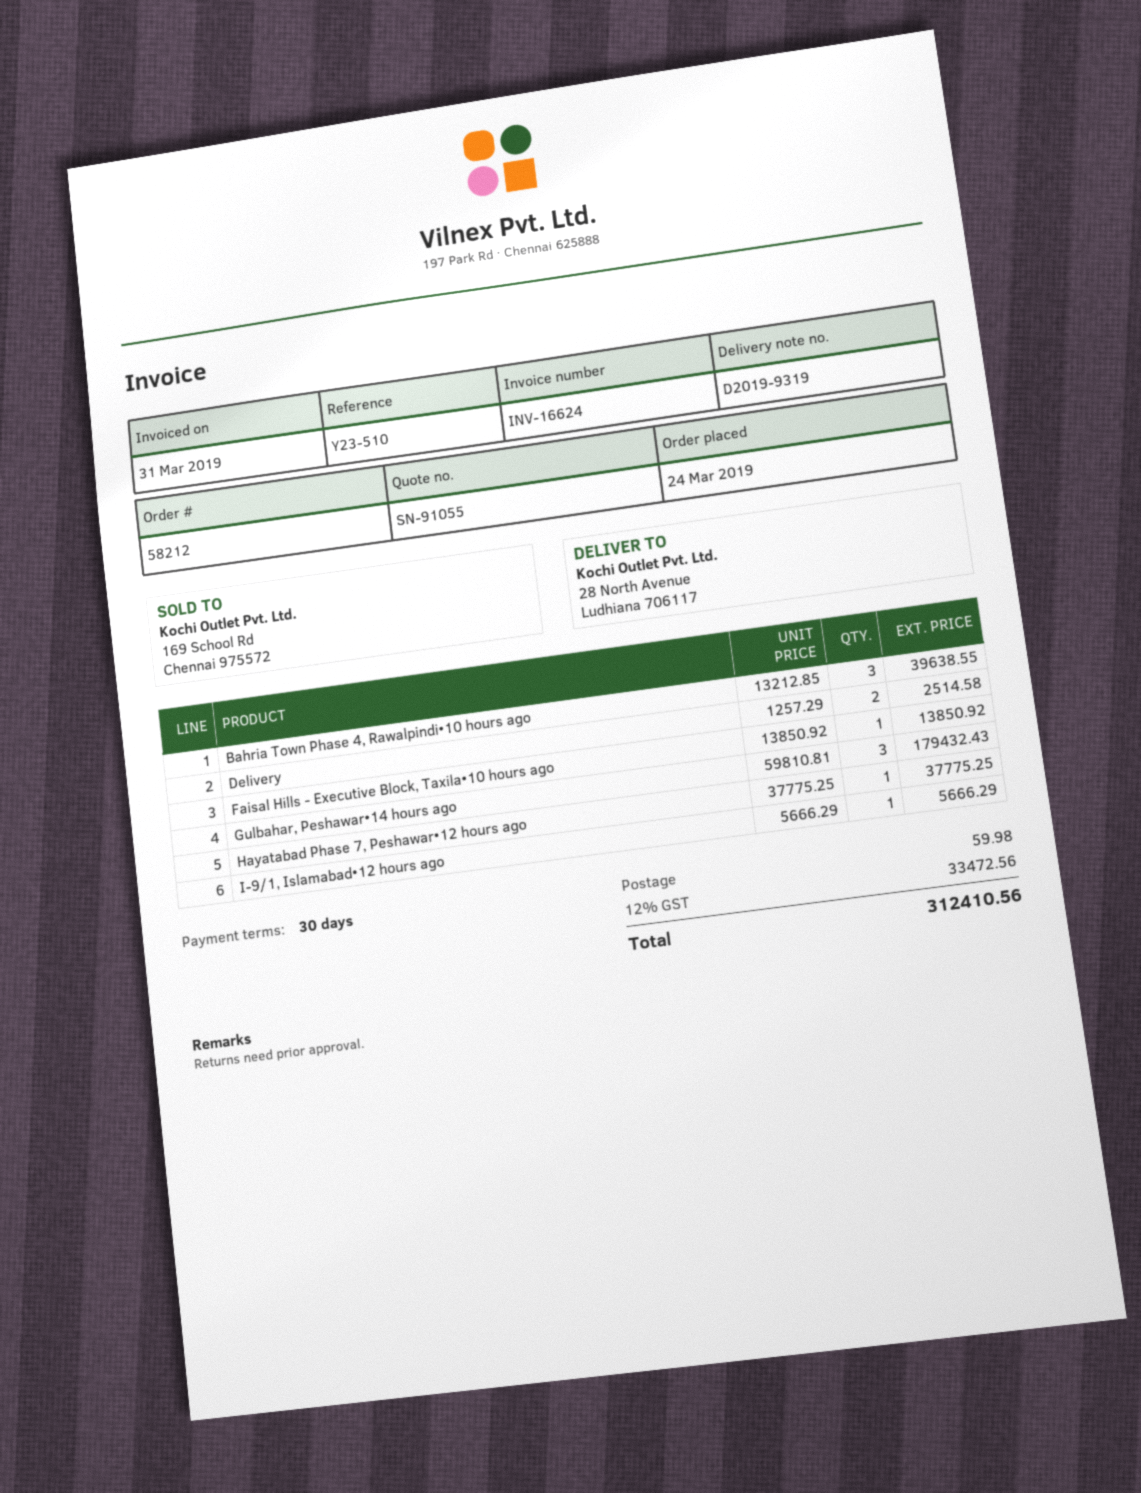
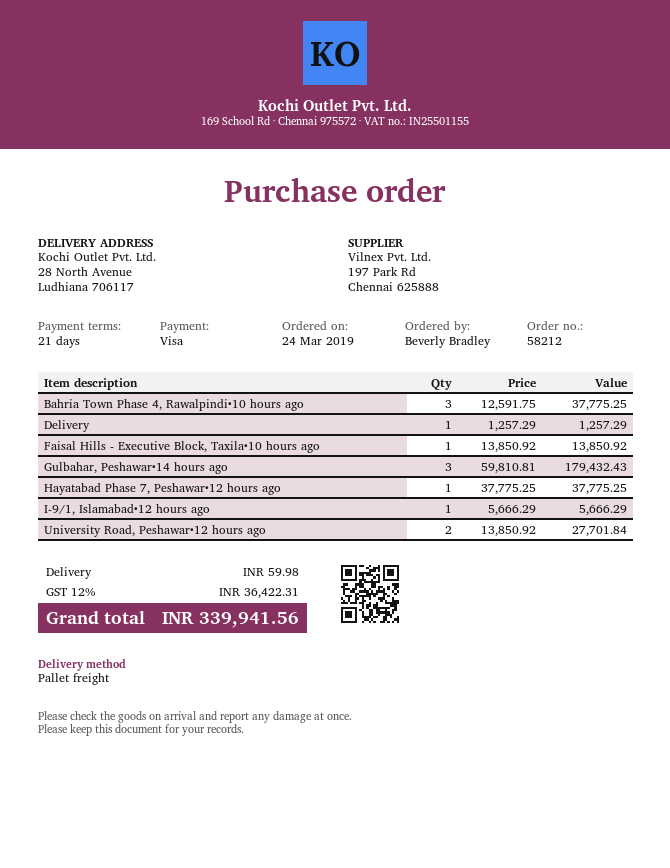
payment terms: 30 days -> 21 days
Bahria Town Phase 4, Rawalpindi•10 hours ago: 3 x 13212.85 = 39638.55 -> 3 x 12591.75 = 37775.25
Delivery: 2 x 1257.29 = 2514.58 -> 1 x 1257.29 = 1257.29
University Road, Peshawar•12 hours ago: none -> 2 x 13850.92 = 27701.84
tax: 12% = 33472.56 -> 12% = 36422.31
total: 312410.56 -> 339941.56

